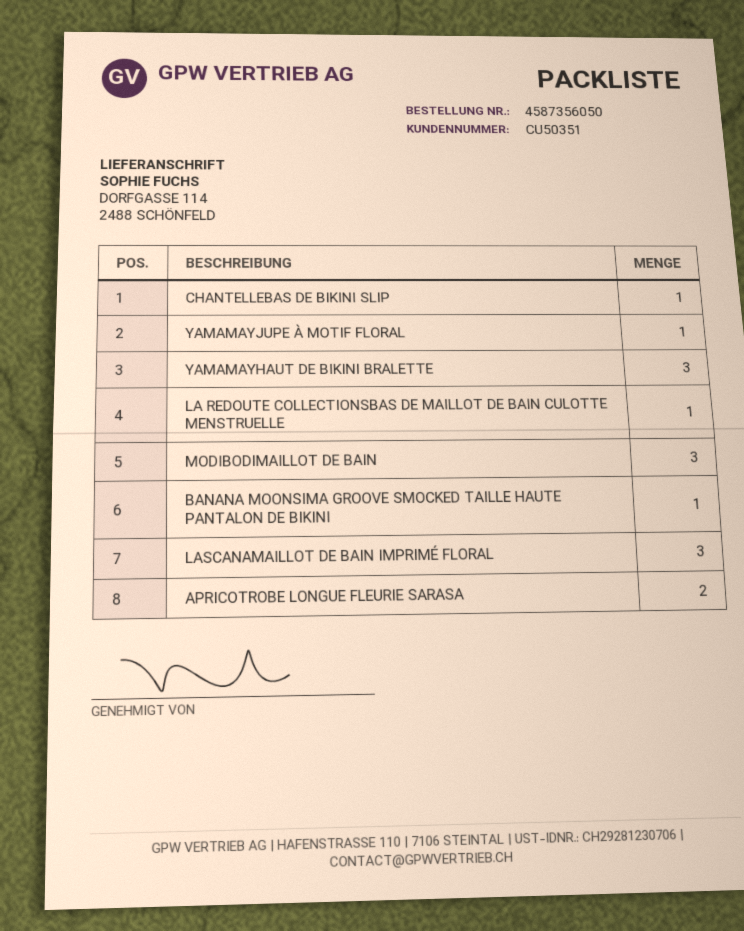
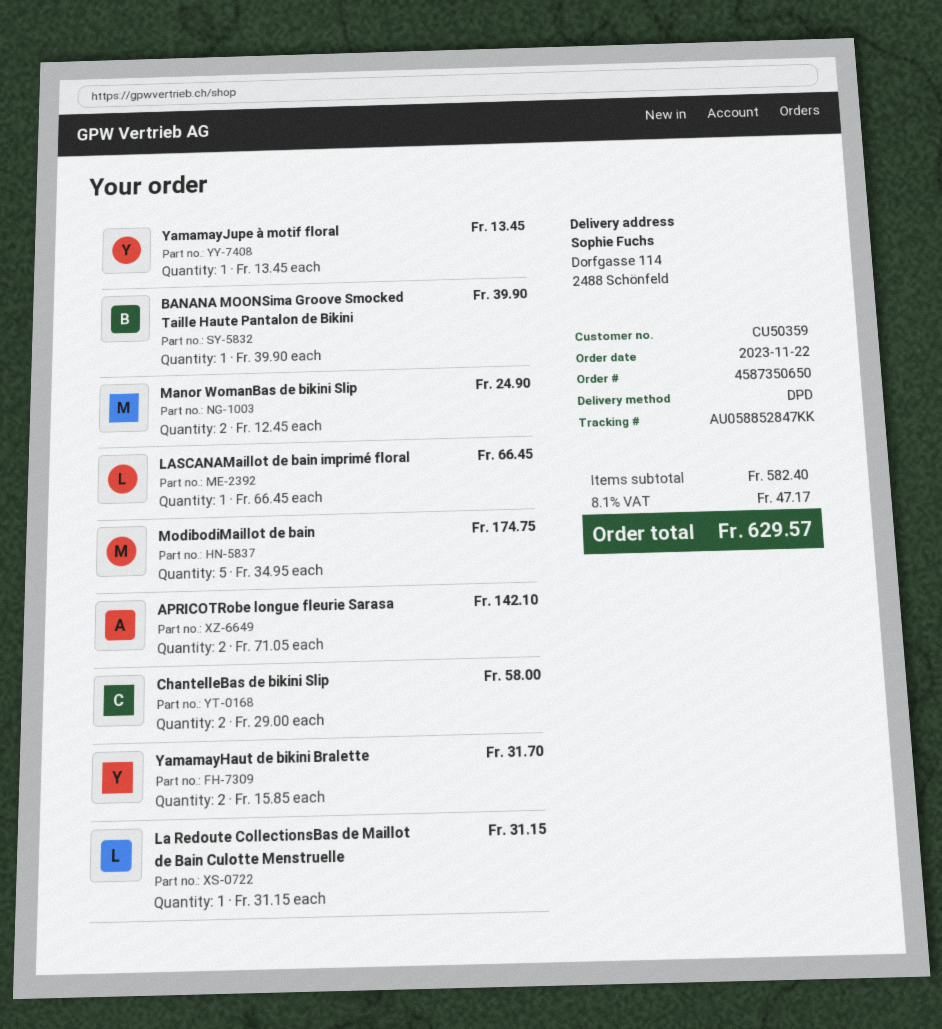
order number: 4587356050 -> 4587350650
customer number: CU50351 -> CU50359
CHANTELLEBAS DE BIKINI SLIP: 1 -> 2
YAMAMAYHAUT DE BIKINI BRALETTE: 3 -> 2
MODIBODIMAILLOT DE BAIN: 3 -> 5
LASCANAMAILLOT DE BAIN IMPRIMÉ FLORAL: 3 -> 1
Manor WomanBas de bikini Slip: none -> 2

